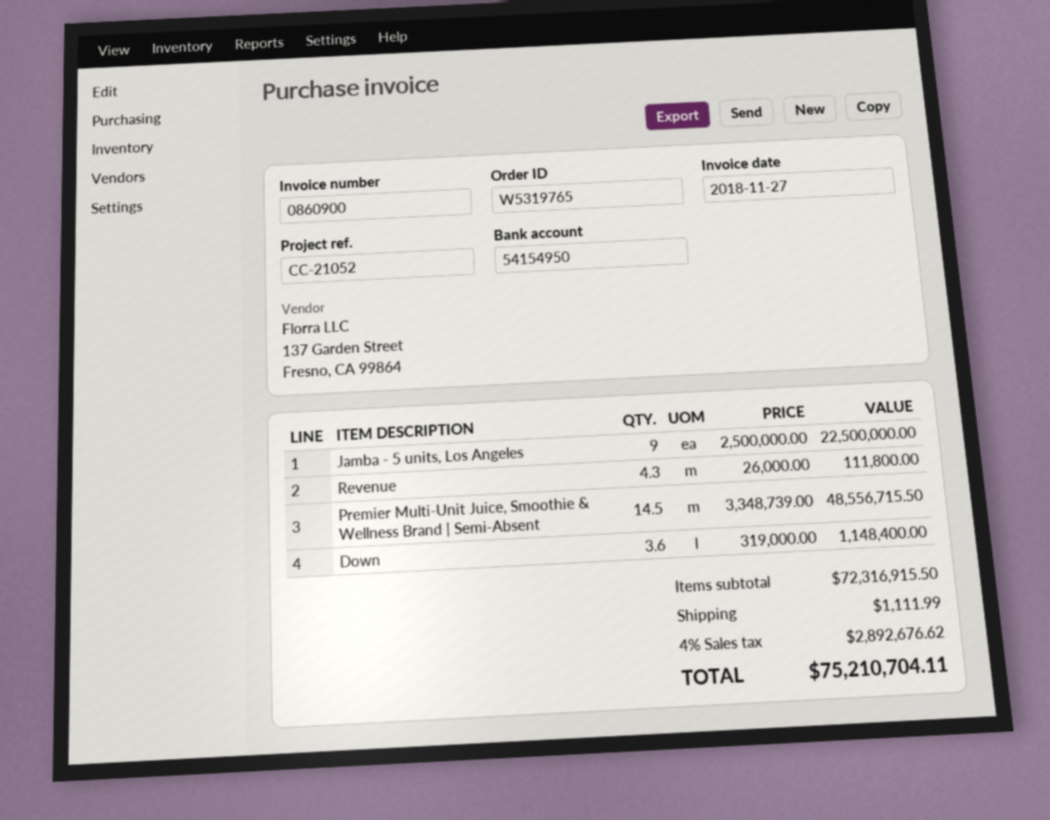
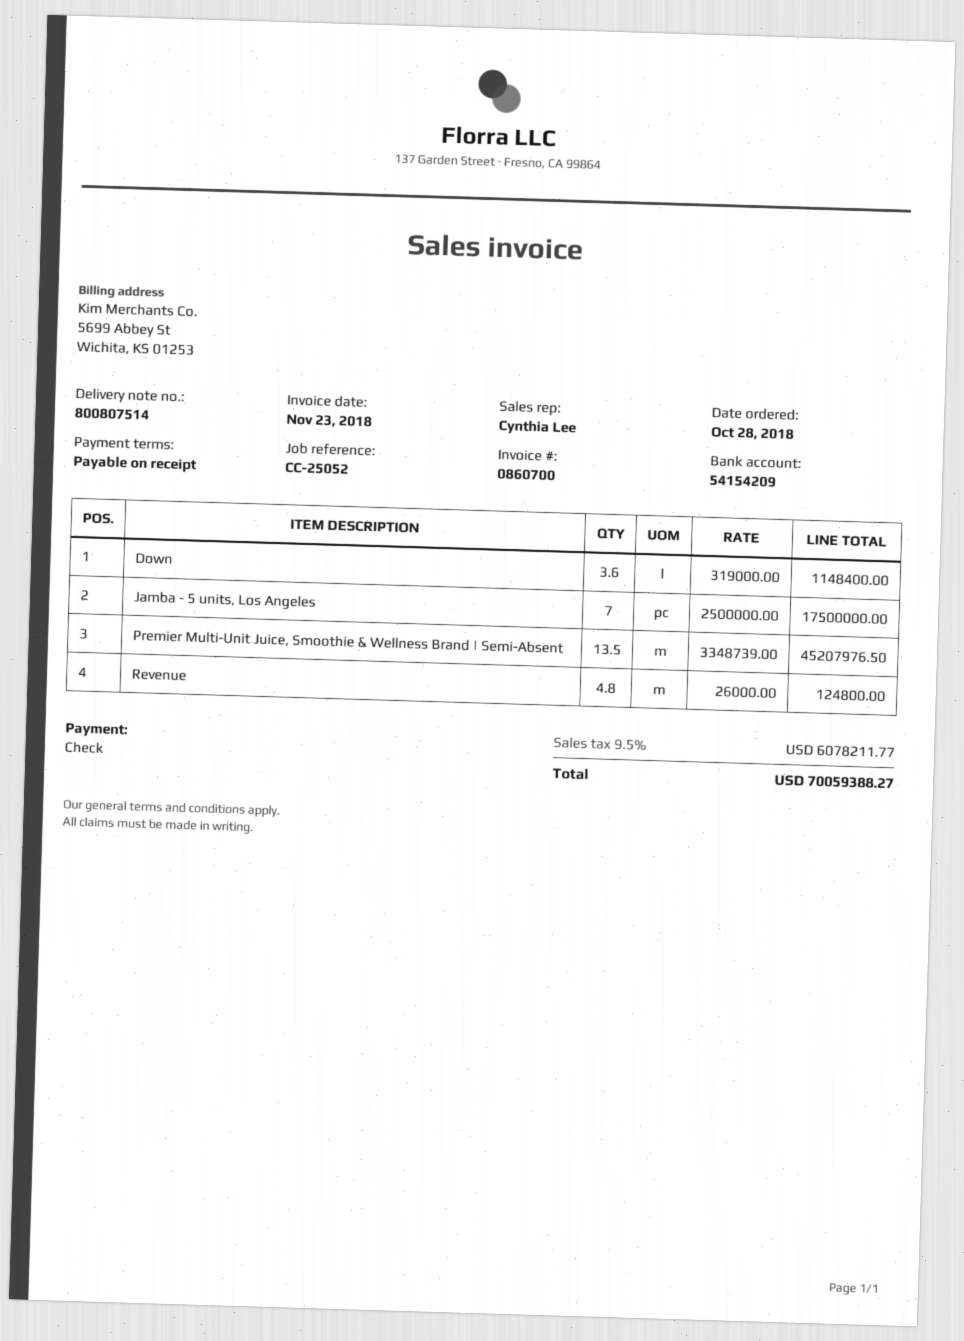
invoice number: 0860900 -> 0860700
invoice date: 2018-11-27 -> 2018-11-23
reference: CC-21052 -> CC-25052
bank account: 54154950 -> 54154209
Jamba - 5 units, Los Angeles: 9 x 2500000.00 = 22500000.00 -> 7 x 2500000.00 = 17500000.00
Revenue: 4.3 x 26000.00 = 111800.00 -> 4.8 x 26000.00 = 124800.00
Premier Multi-Unit Juice, Smoothie & Wellness Brand | Semi-Absent: 14.5 x 3348739.00 = 48556715.50 -> 13.5 x 3348739.00 = 45207976.50
shipping: 1111.99 -> none
tax: 4% = 2892676.62 -> 9.5% = 6078211.77
total: 75210704.11 -> 70059388.27

